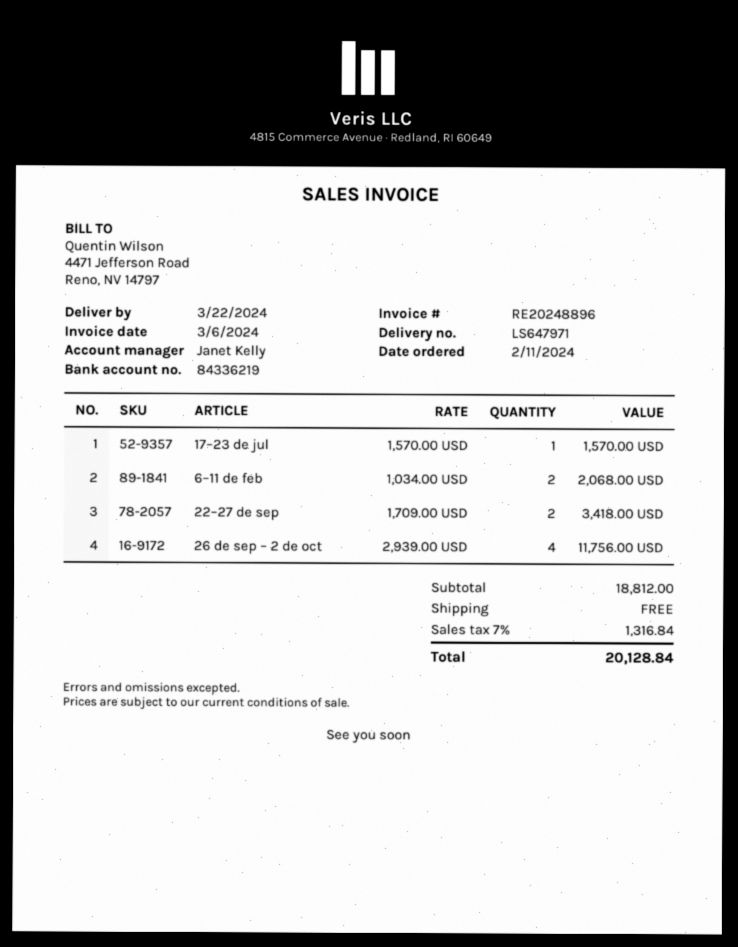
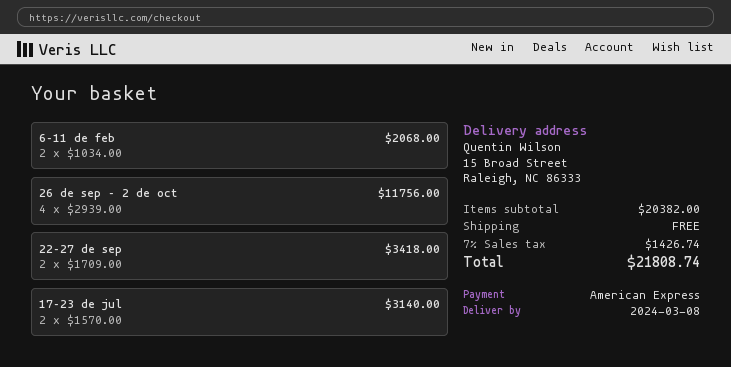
delivery date: 2024-03-22 -> 2024-03-08
17–23 de jul: 1 x 1570.00 = 1570.00 -> 2 x 1570.00 = 3140.00
subtotal: 18812.00 -> 20382.00
tax: 7% = 1316.84 -> 7% = 1426.74
total: 20128.84 -> 21808.74

